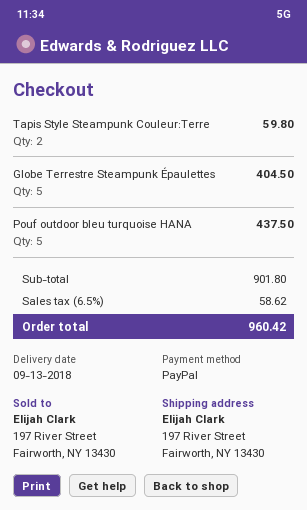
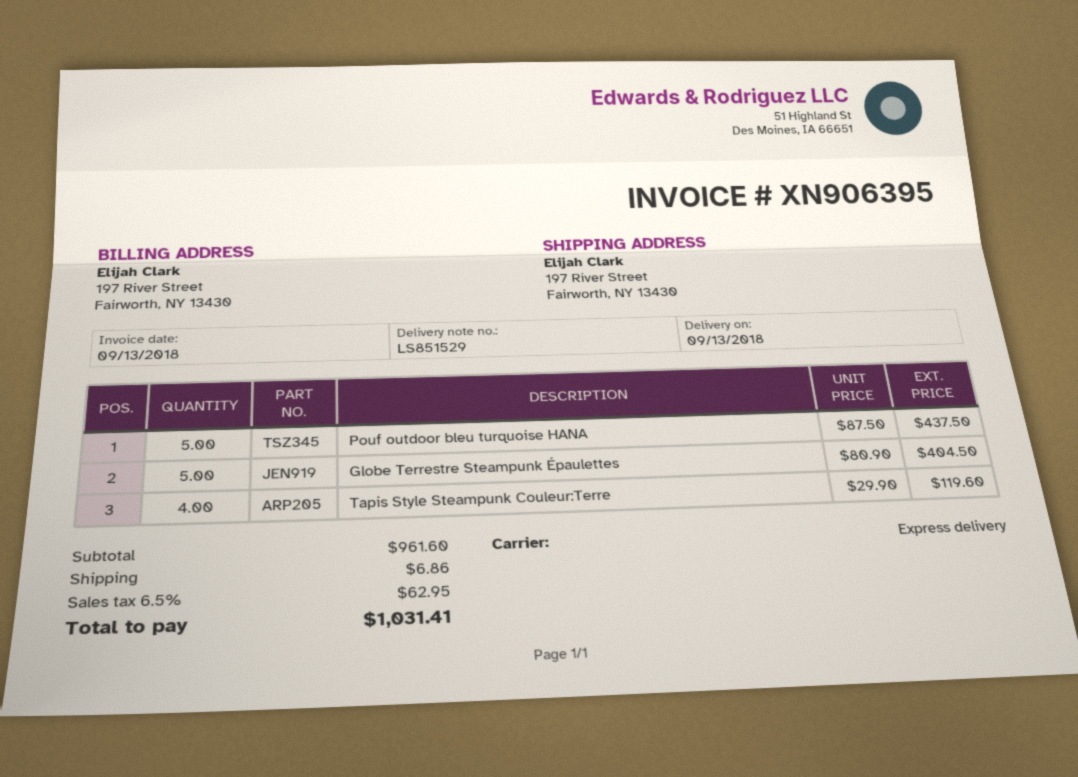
Tapis Style Steampunk Couleur:Terre: 2 for 59.80 -> 4 for 119.60
subtotal: 901.80 -> 961.60
shipping: none -> 6.86
tax: 6.5% = 58.62 -> 6.5% = 62.95
total: 960.42 -> 1031.41

